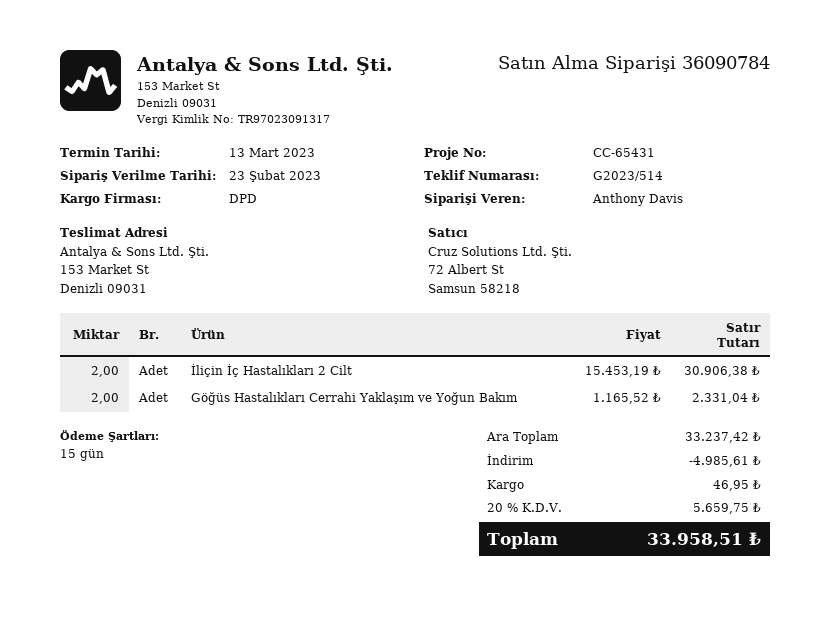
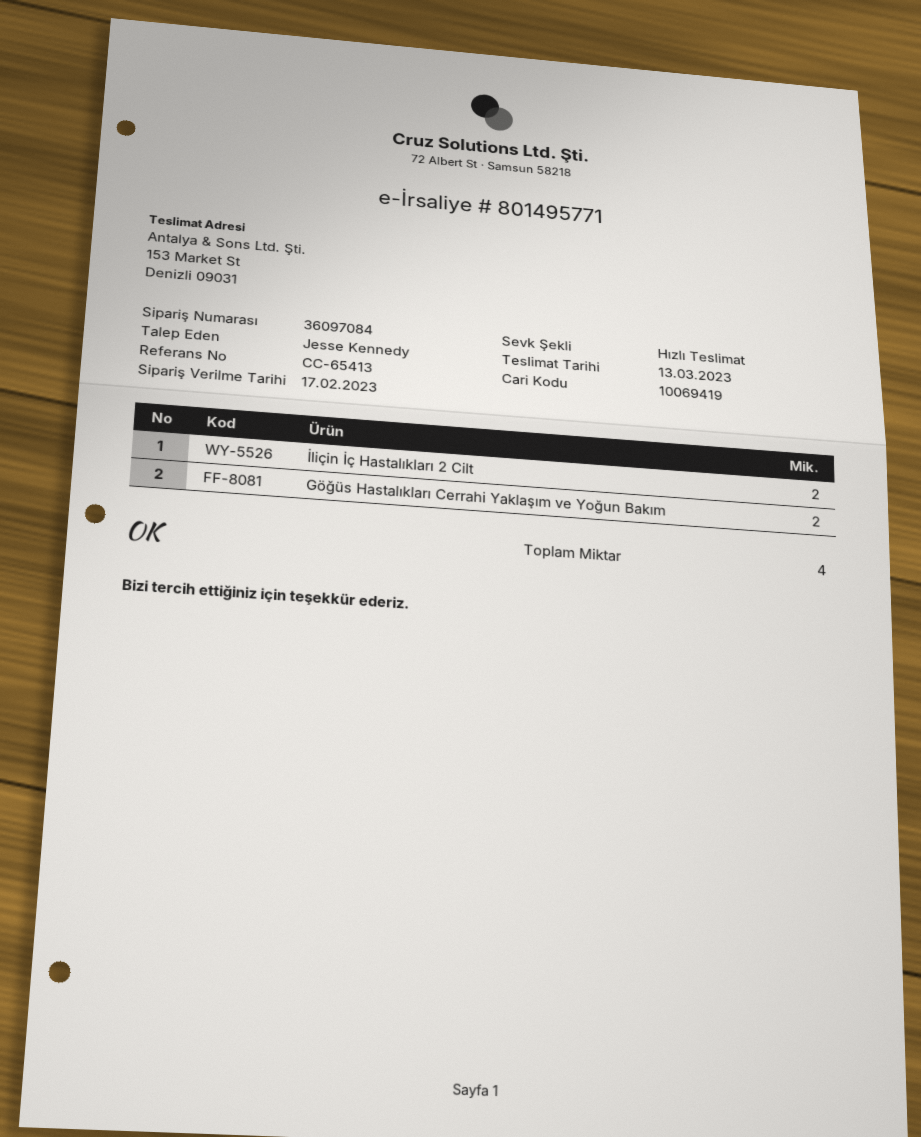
order number: 36090784 -> 36097084
order date: 2023-02-23 -> 2023-02-17
reference: CC-65431 -> CC-65413
ordered by: Anthony Davis -> Jesse Kennedy
shipping method: DPD -> express

